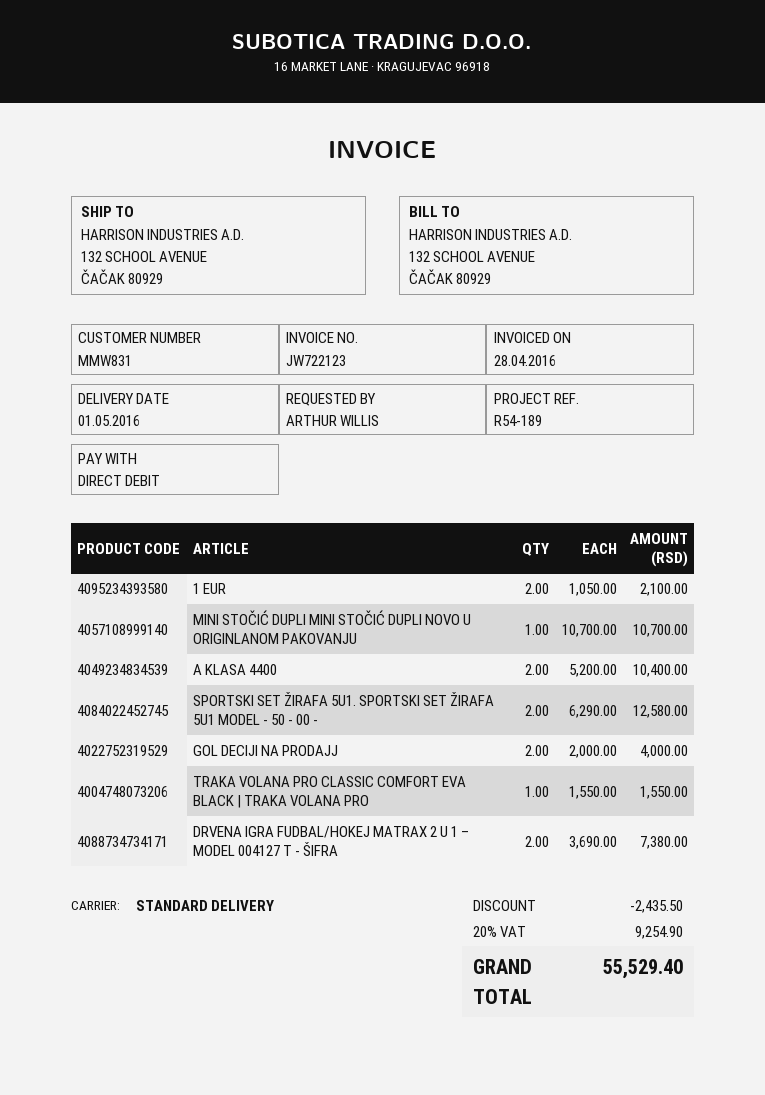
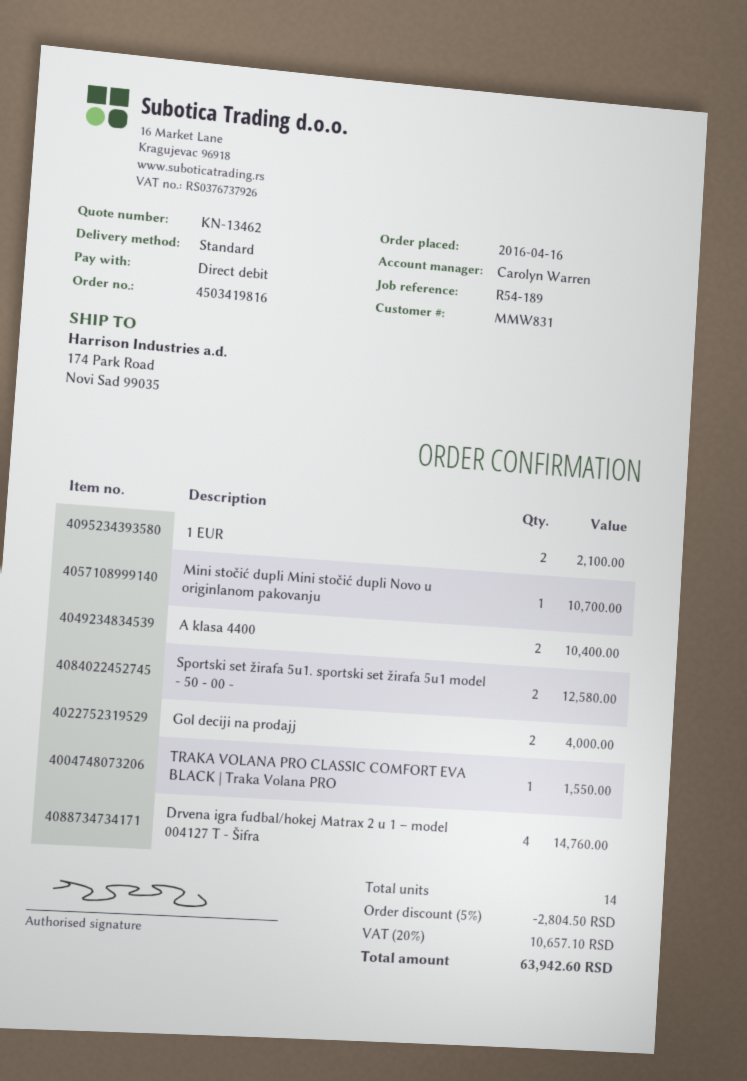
ship to: 132 SCHOOL AVENUE, ČAČAK 80929 -> 174 Park Road, Novi Sad 99035
DRVENA IGRA FUDBAL/HOKEJ MATRAX 2 U 1 – MODEL 004127 T - ŠIFRA: 2 for 7380.00 -> 4 for 14760.00
discount: 2435.50 -> 2804.50
tax: 20% = 9254.90 -> 20% = 10657.10
total: 55529.40 -> 63942.60

